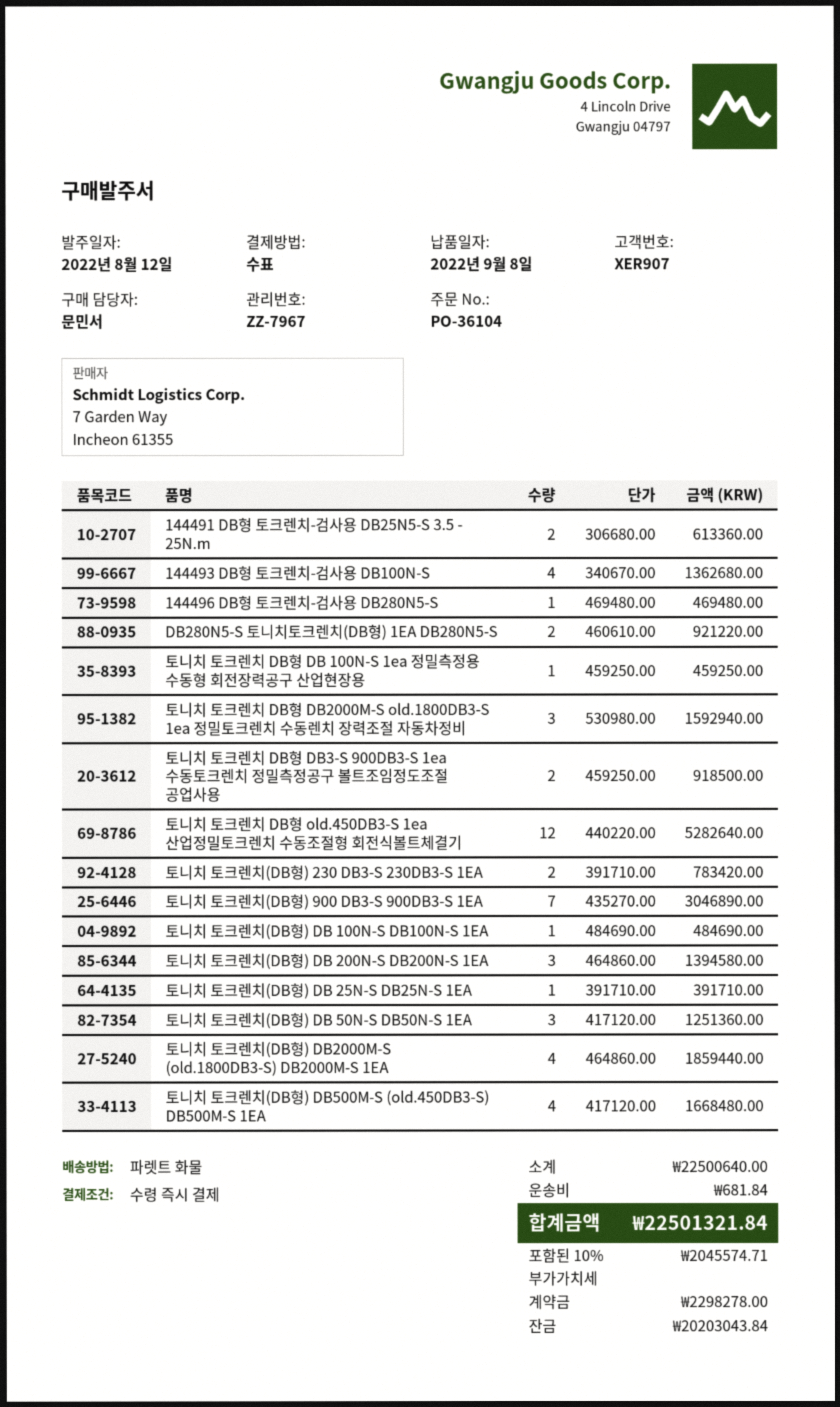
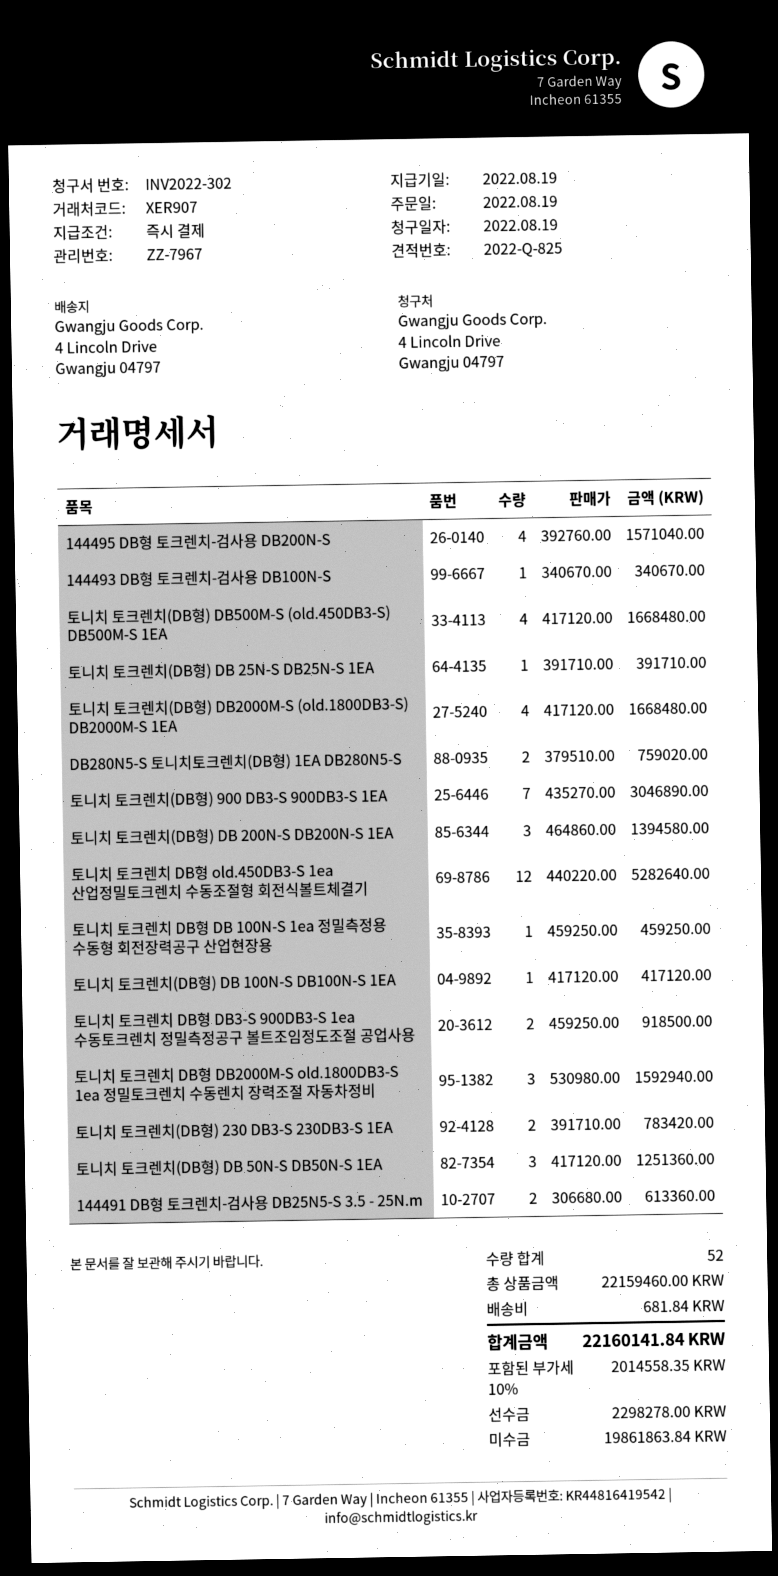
order date: 2022-08-12 -> 2022-08-19
144493 DB형 토크렌치-검사용 DB100N-S: 4 x 340670.00 = 1362680.00 -> 1 x 340670.00 = 340670.00
144496 DB형 토크렌치-검사용 DB280N5-S: 1 x 469480.00 = 469480.00 -> none
DB280N5-S 토니치토크렌치(DB형) 1EA DB280N5-S: 2 x 460610.00 = 921220.00 -> 2 x 379510.00 = 759020.00
토니치 토크렌치(DB형) DB 100N-S DB100N-S 1EA: 1 x 484690.00 = 484690.00 -> 1 x 417120.00 = 417120.00
토니치 토크렌치(DB형) DB2000M-S (old.1800DB3-S) DB2000M-S 1EA: 4 x 464860.00 = 1859440.00 -> 4 x 417120.00 = 1668480.00
144495 DB형 토크렌치-검사용 DB200N-S: none -> 4 x 392760.00 = 1571040.00
subtotal: 22500640.00 -> 22159460.00
tax: 10% = 2045574.71 -> 10% = 2014558.35
total: 22501321.84 -> 22160141.84
balance: 20203043.84 -> 19861863.84

